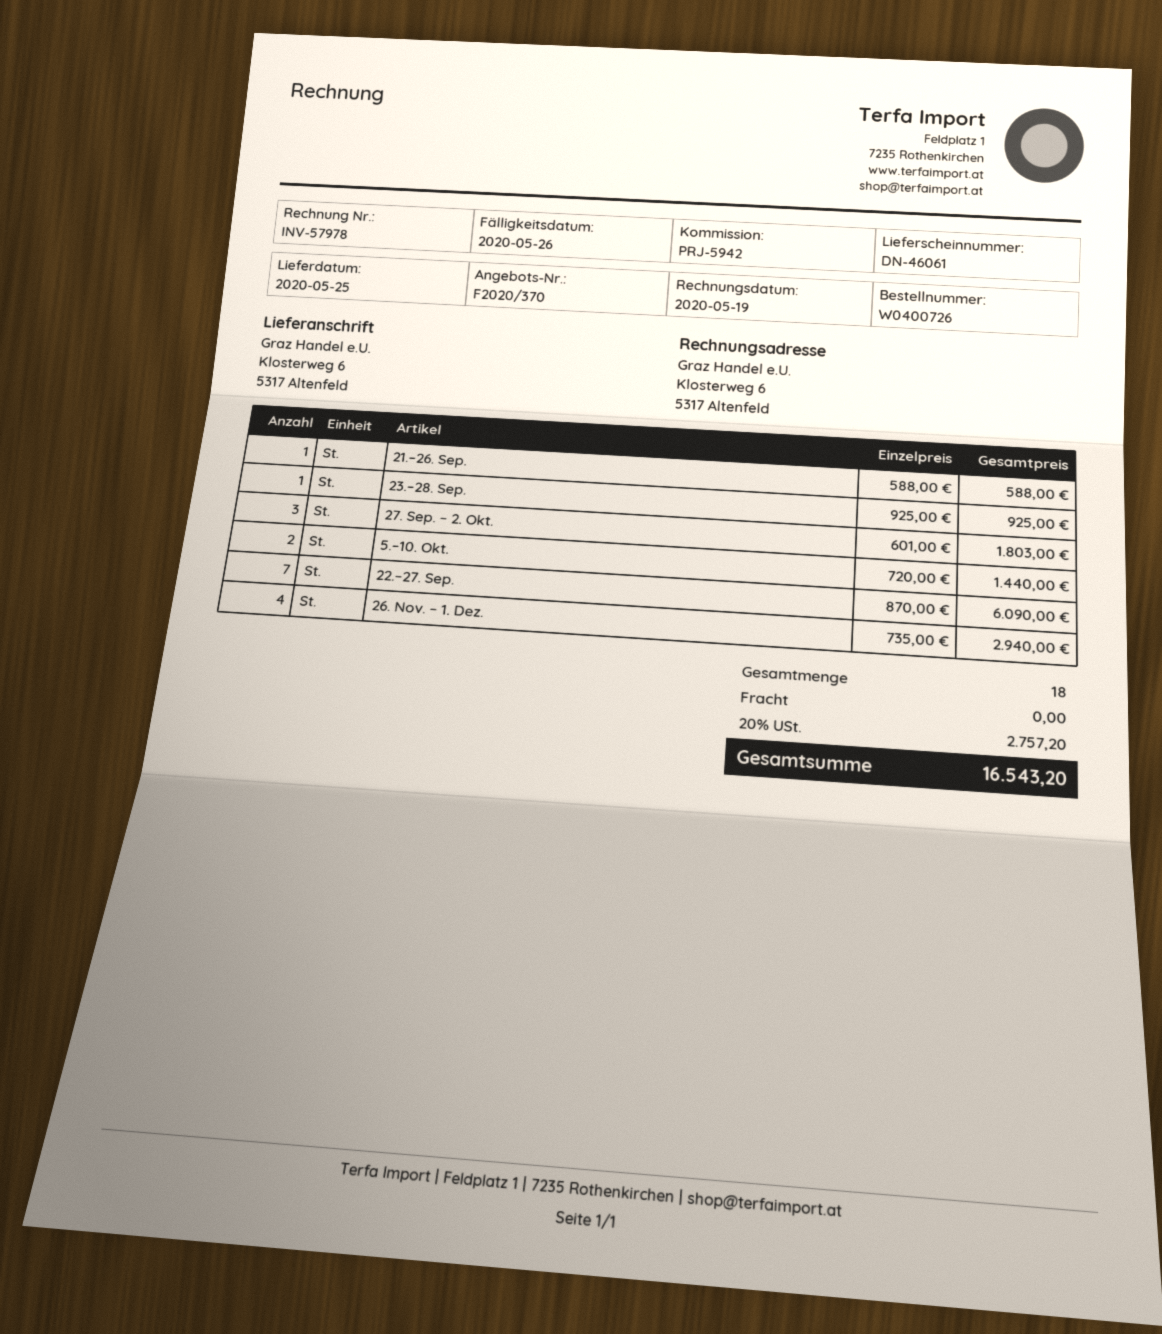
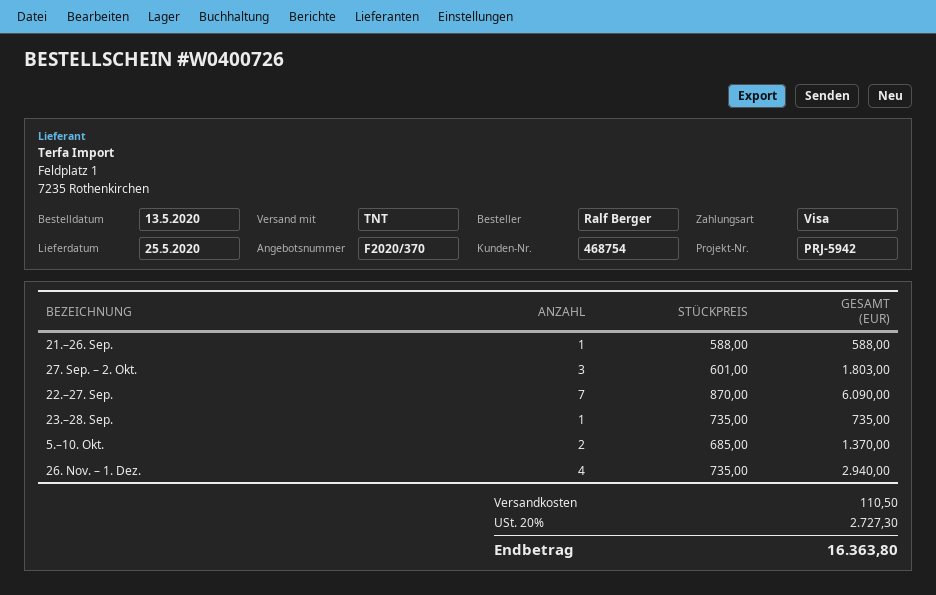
23.–28. Sep.: 1 x 925.00 = 925.00 -> 1 x 735.00 = 735.00
5.–10. Okt.: 2 x 720.00 = 1440.00 -> 2 x 685.00 = 1370.00
shipping: 0.00 -> 110.50
tax: 20% = 2757.20 -> 20% = 2727.30
total: 16543.20 -> 16363.80

